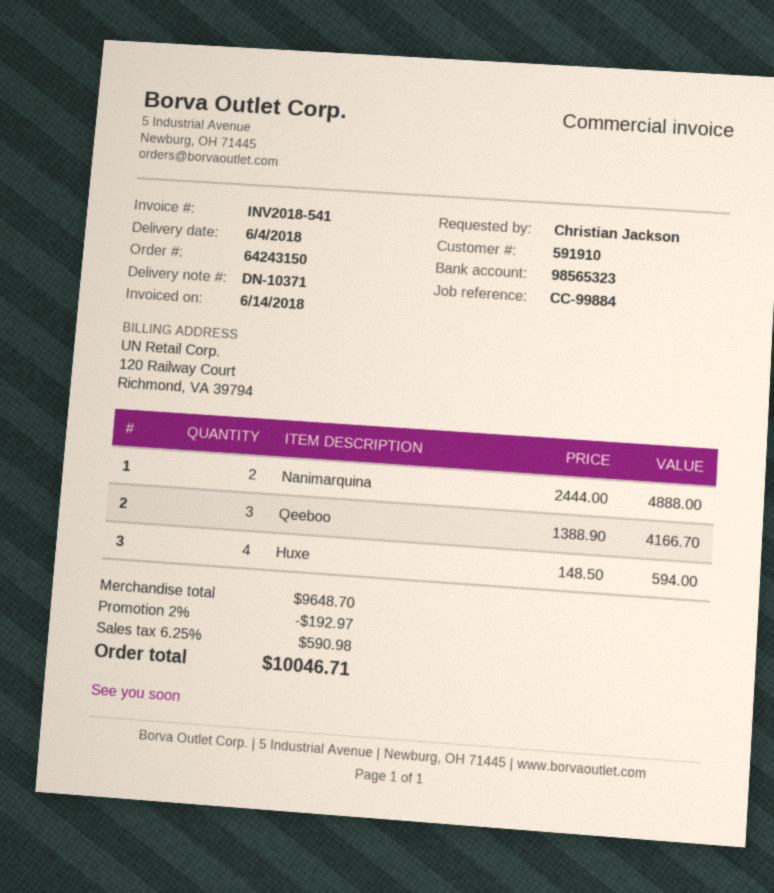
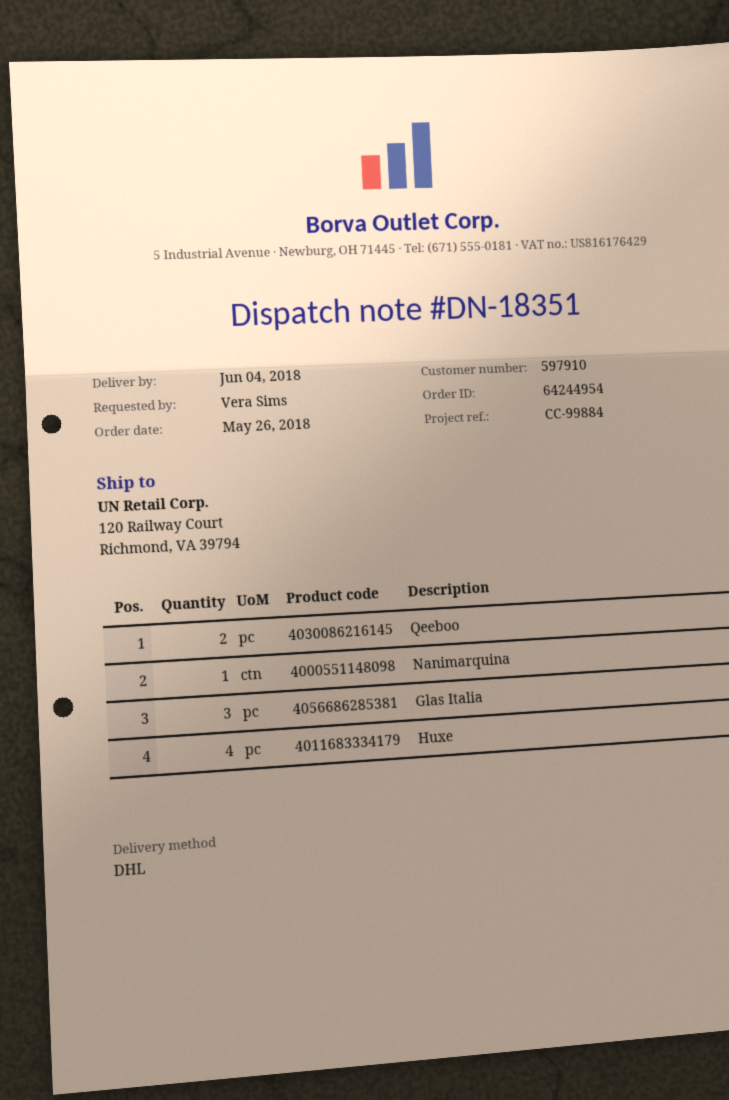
order number: 64243150 -> 64244954
delivery note number: DN-10371 -> DN-18351
customer number: 591910 -> 597910
ordered by: Christian Jackson -> Vera Sims
Nanimarquina: 2 -> 1
Qeeboo: 3 -> 2
Glas Italia: none -> 3

